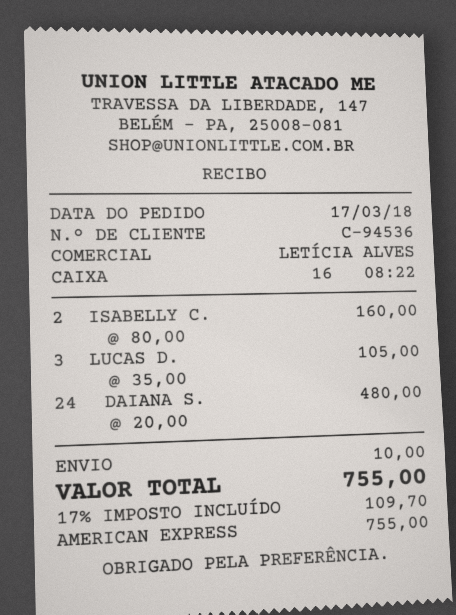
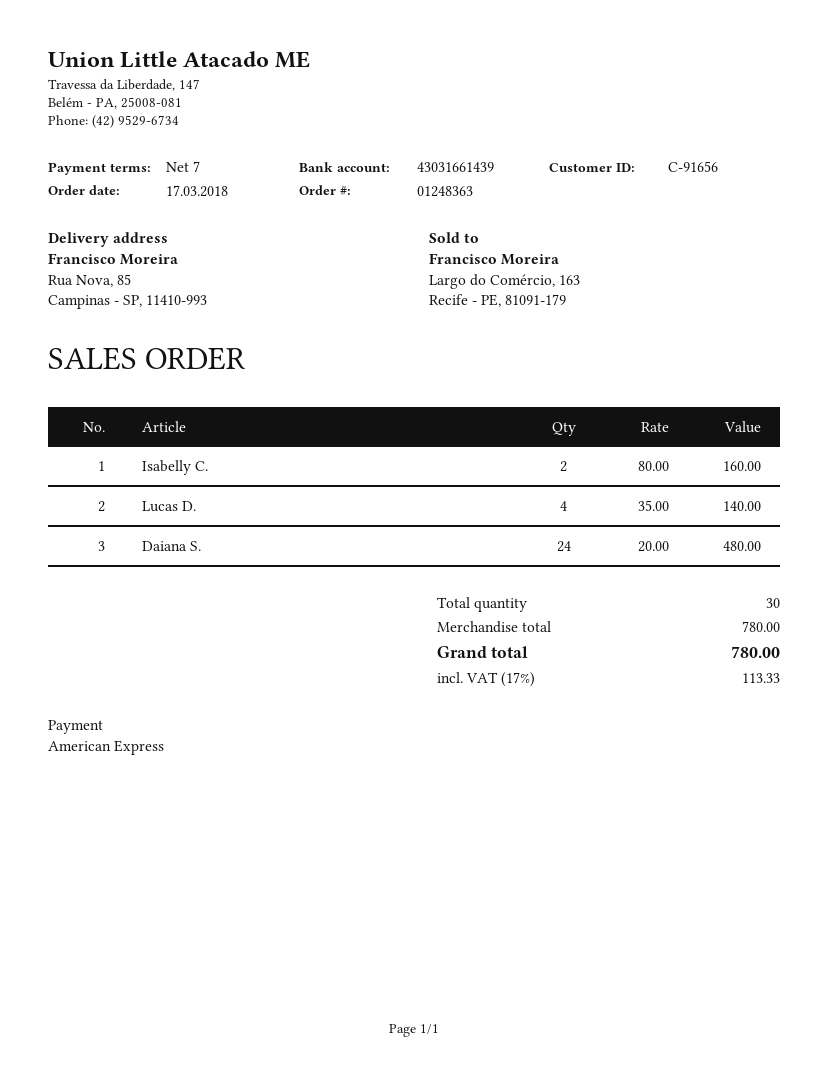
customer number: C-94536 -> C-91656
LUCAS D.: 3 x 35.00 = 105.00 -> 4 x 35.00 = 140.00
shipping: 10.00 -> none
tax: 17% = 109.70 -> 17% = 113.33
total: 755.00 -> 780.00

